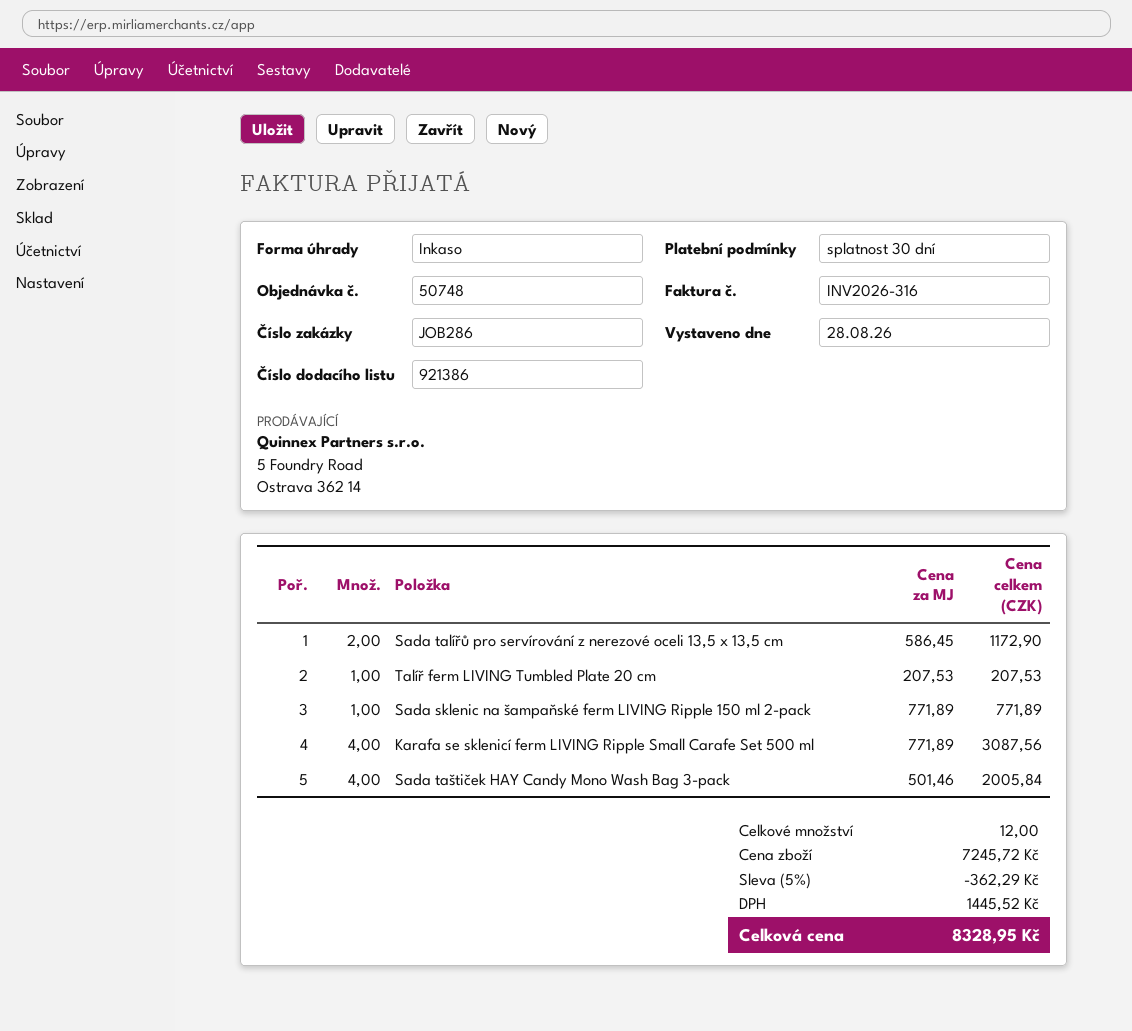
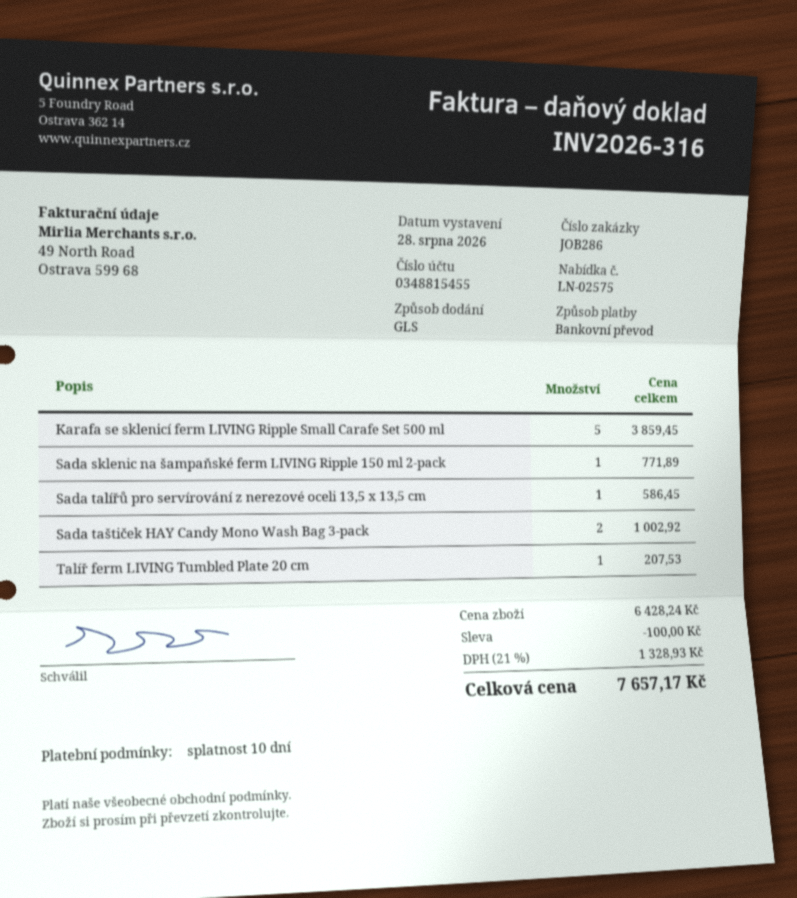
payment terms: 30 days -> 10 days
payment method: direct debit -> bank transfer
Sada talířů pro servírování z nerezové oceli 13,5 x 13,5 cm: 2 for 1172.90 -> 1 for 586.45
Karafa se sklenicí ferm LIVING Ripple Small Carafe Set 500 ml: 4 for 3087.56 -> 5 for 3859.45
Sada taštiček HAY Candy Mono Wash Bag 3-pack: 4 for 2005.84 -> 2 for 1002.92
subtotal: 7245.72 -> 6428.24
discount: 362.29 -> 100.00
tax: 1445.52 -> 1328.93
total: 8328.95 -> 7657.17

